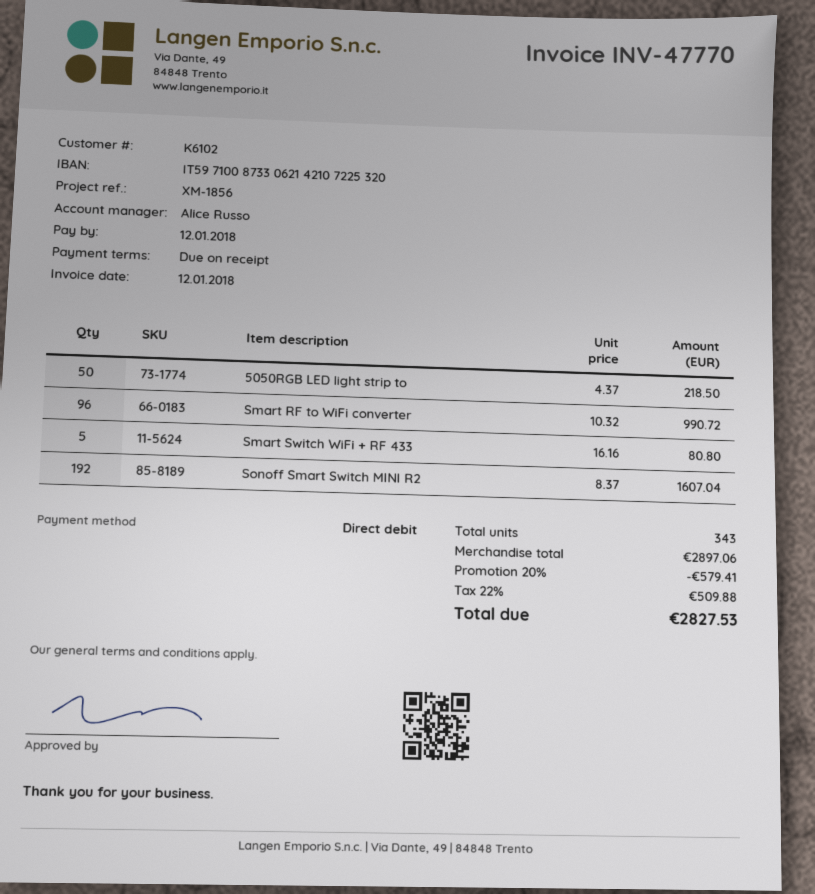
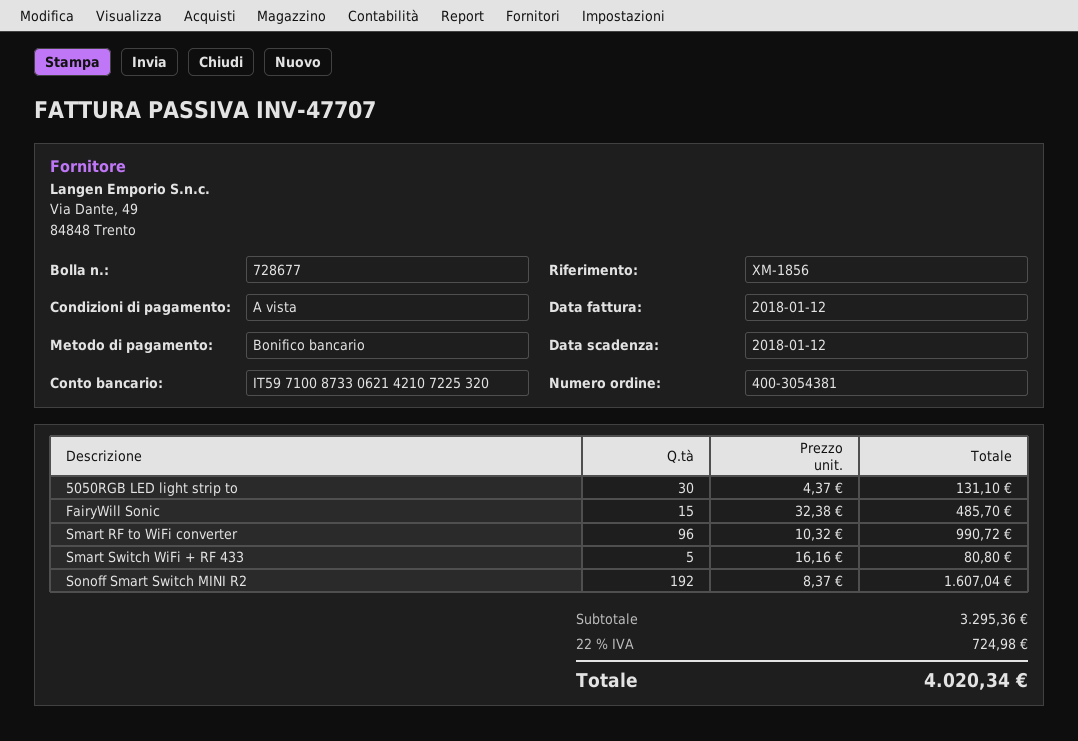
invoice number: INV-47770 -> INV-47707
payment method: direct debit -> bank transfer
5050RGB LED light strip to: 50 x 4.37 = 218.50 -> 30 x 4.37 = 131.10
FairyWill Sonic: none -> 15 x 32.38 = 485.70
subtotal: 2897.06 -> 3295.36
discount: 20% = 579.41 -> none
tax: 22% = 509.88 -> 22% = 724.98
total: 2827.53 -> 4020.34

